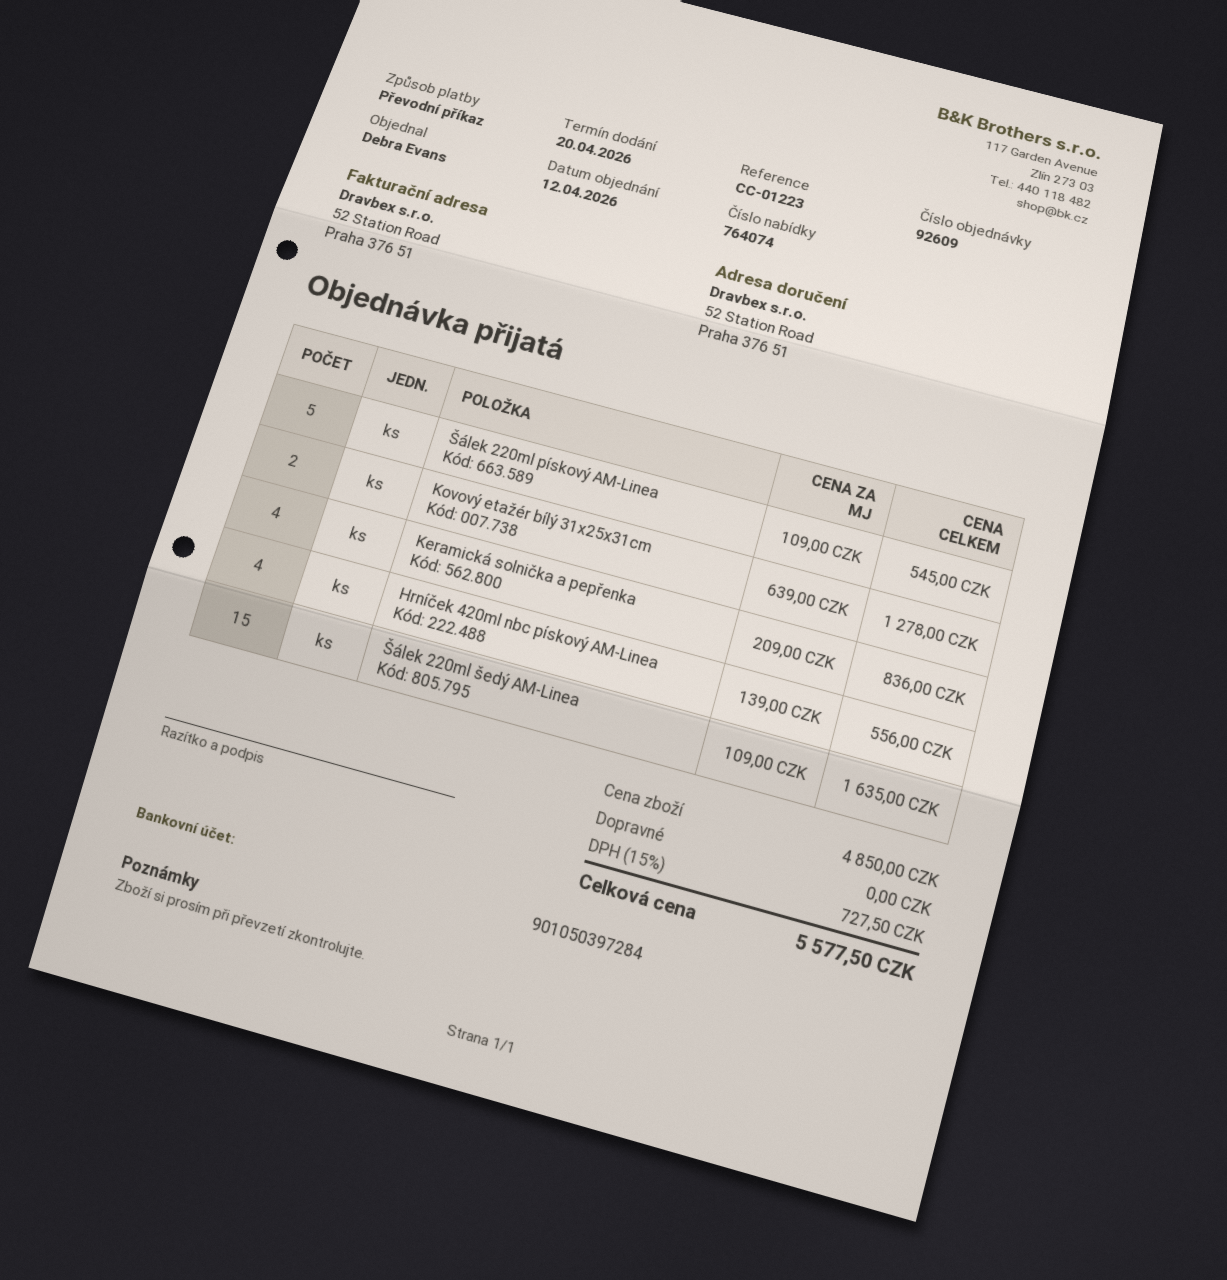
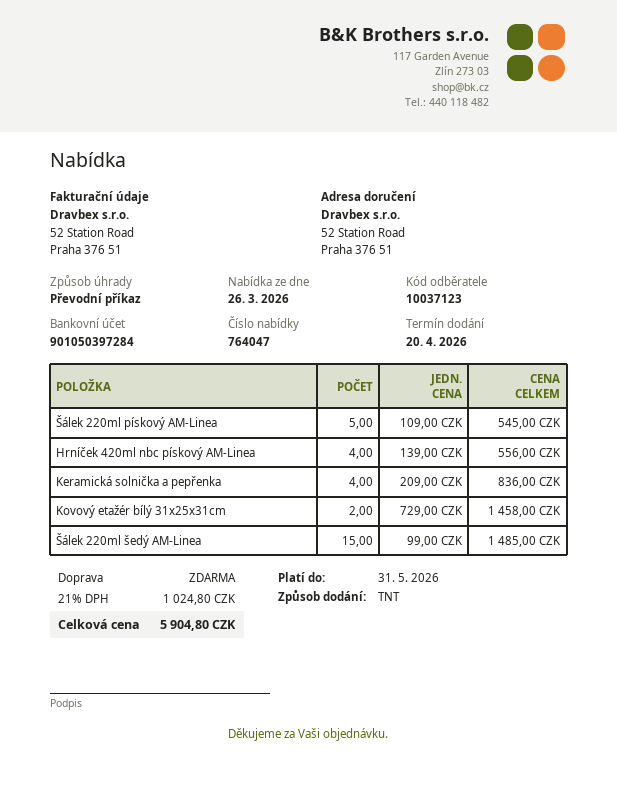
quote number: 764074 -> 764047
Kovový etažér bílý 31x25x31cm: 2 x 639.00 = 1278.00 -> 2 x 729.00 = 1458.00
Šálek 220ml šedý AM-Linea: 15 x 109.00 = 1635.00 -> 15 x 99.00 = 1485.00
tax: 15% = 727.50 -> 21% = 1024.80
total: 5577.50 -> 5904.80

